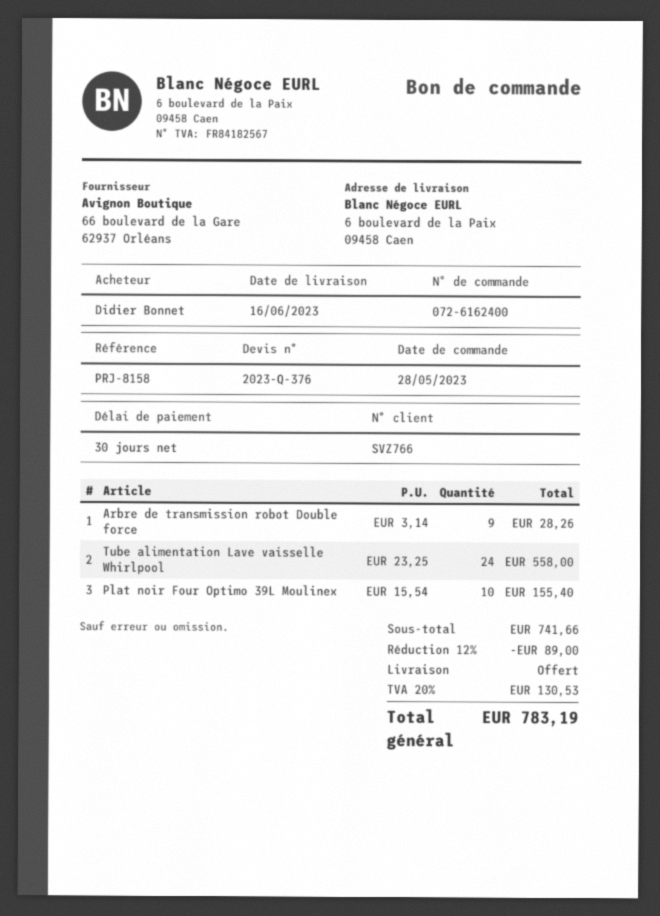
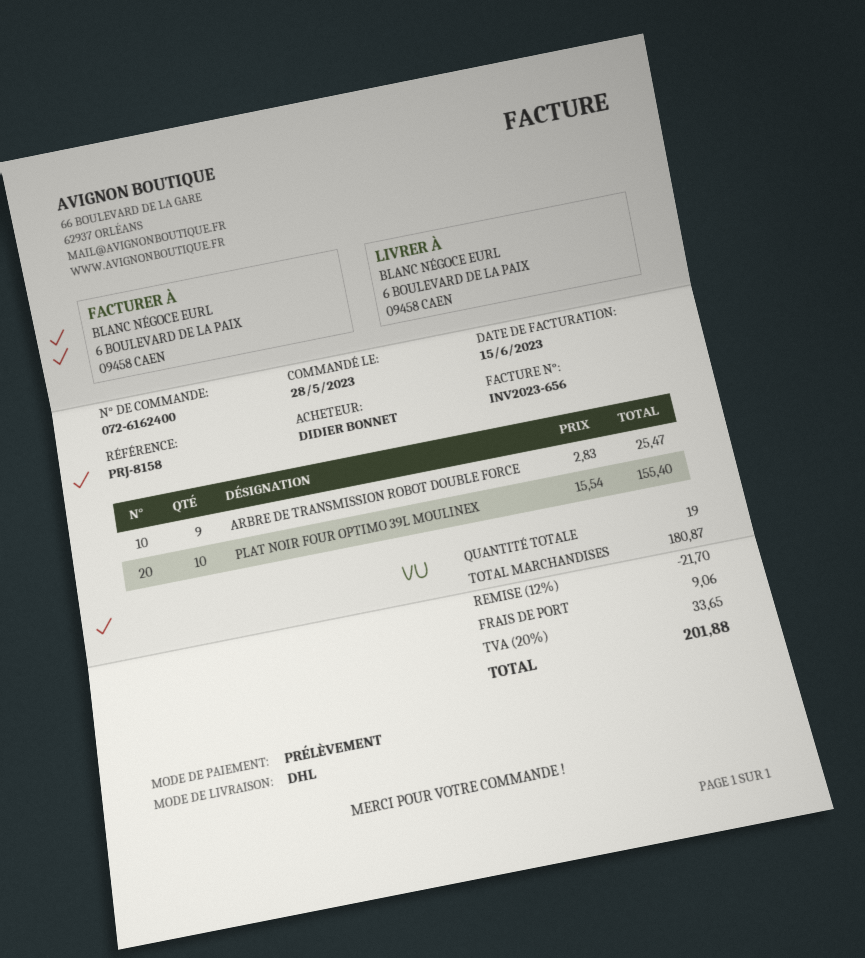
Arbre de transmission robot Double force: 9 x 3.14 = 28.26 -> 9 x 2.83 = 25.47
Tube alimentation Lave vaisselle Whirlpool: 24 x 23.25 = 558.00 -> none
subtotal: 741.66 -> 180.87
discount: 12% = 89.00 -> 12% = 21.70
shipping: 0.00 -> 9.06
tax: 20% = 130.53 -> 20% = 33.65
total: 783.19 -> 201.88

